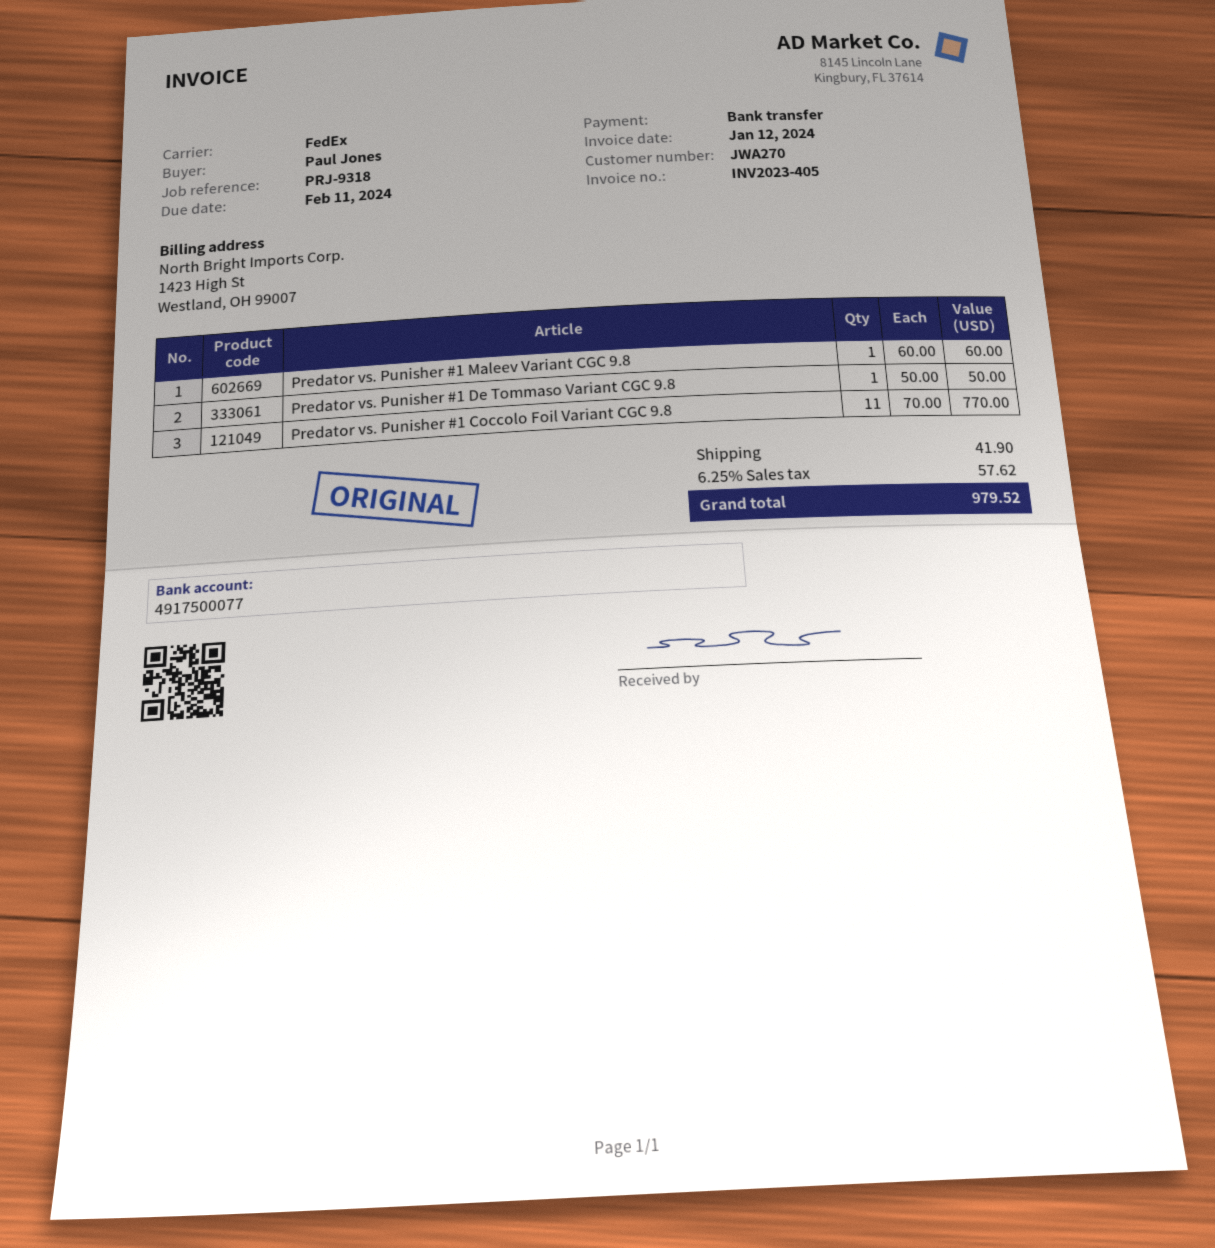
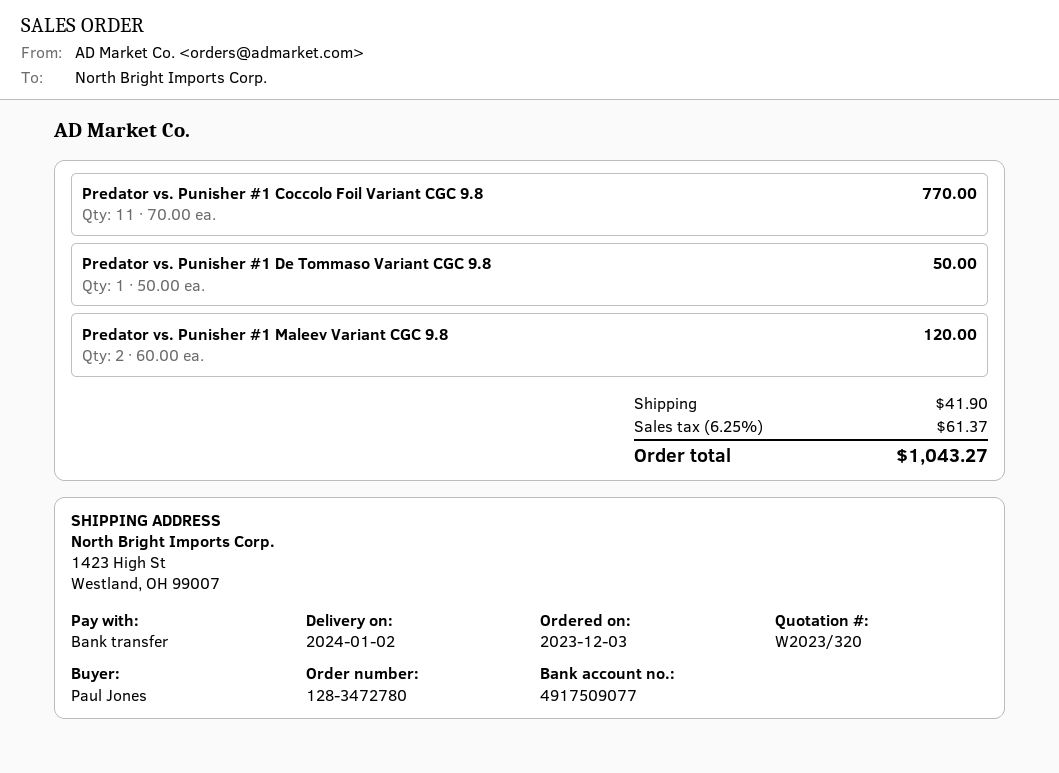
bank account: 4917500077 -> 4917509077
Predator vs. Punisher #1 Maleev Variant CGC 9.8: 1 x 60.00 = 60.00 -> 2 x 60.00 = 120.00
tax: 6.25% = 57.62 -> 6.25% = 61.37
total: 979.52 -> 1043.27

